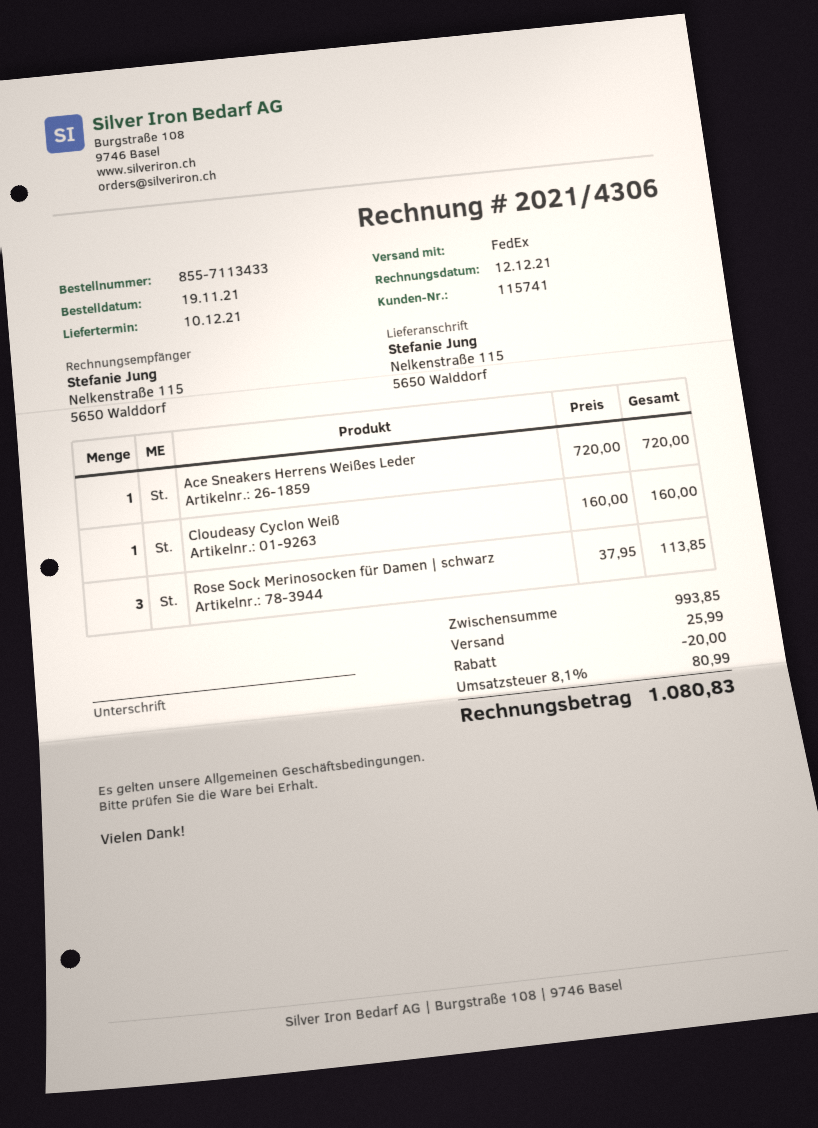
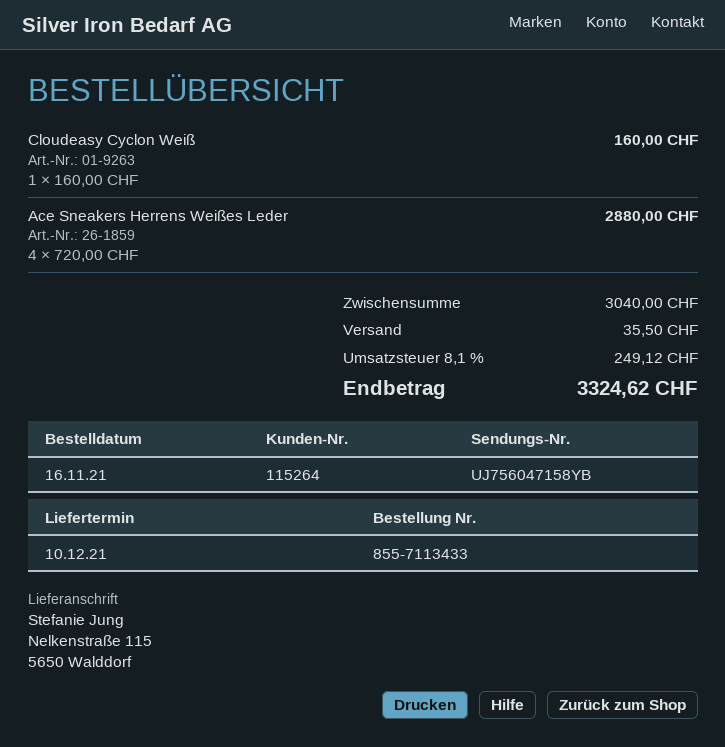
order date: 2021-11-19 -> 2021-11-16
customer number: 115741 -> 115264
Ace Sneakers Herrens Weißes Leder: 1 x 720.00 = 720.00 -> 4 x 720.00 = 2880.00
Rose Sock Merinosocken für Damen | schwarz: 3 x 37.95 = 113.85 -> none
subtotal: 993.85 -> 3040.00
discount: 20.00 -> none
shipping: 25.99 -> 35.50
tax: 8.1% = 80.99 -> 8.1% = 249.12
total: 1080.83 -> 3324.62

